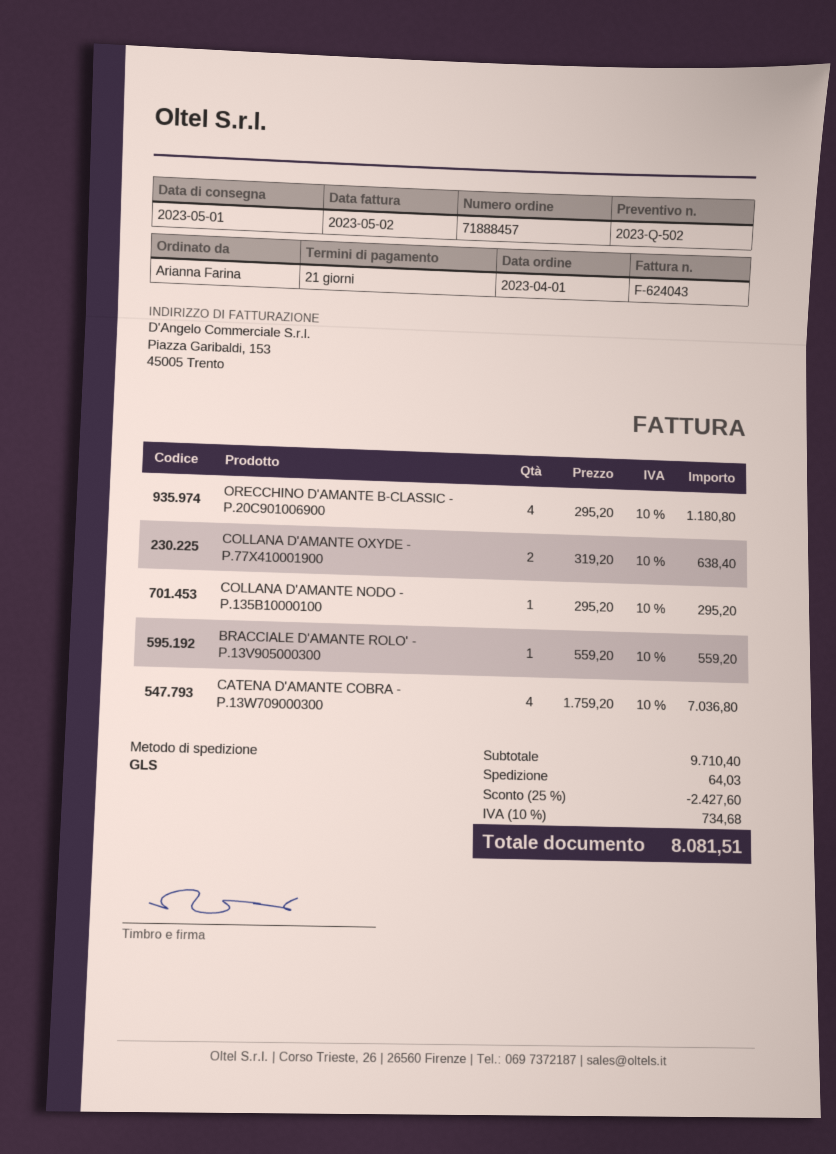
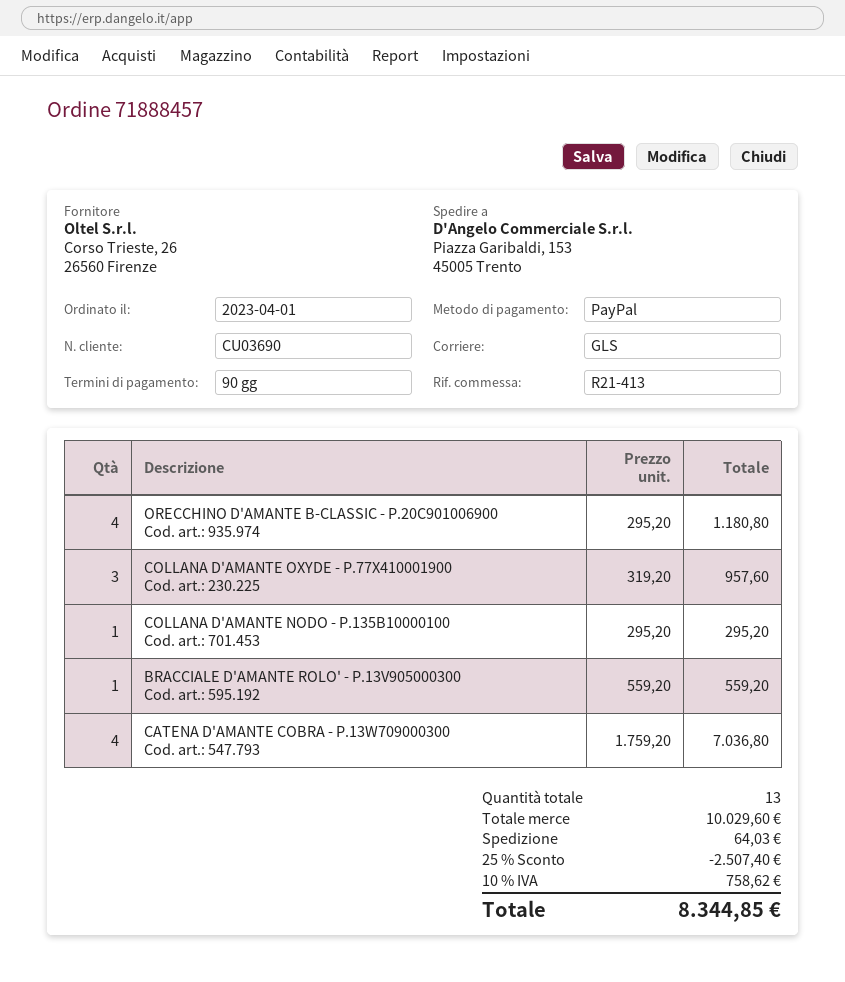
payment terms: 21 days -> 90 days
COLLANA D'AMANTE OXYDE - P.77X410001900: 2 x 319.20 = 638.40 -> 3 x 319.20 = 957.60
subtotal: 9710.40 -> 10029.60
discount: 25% = 2427.60 -> 25% = 2507.40
tax: 10% = 734.68 -> 10% = 758.62
total: 8081.51 -> 8344.85

